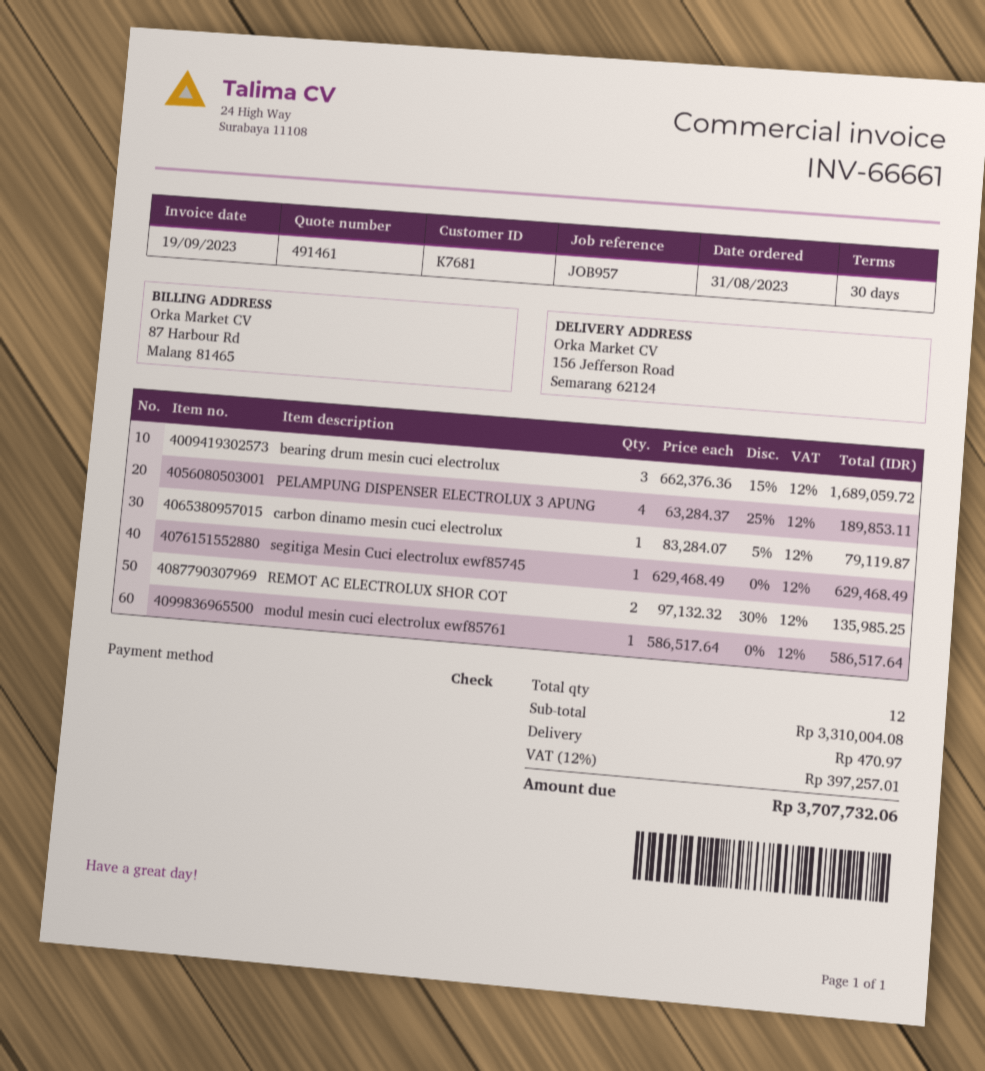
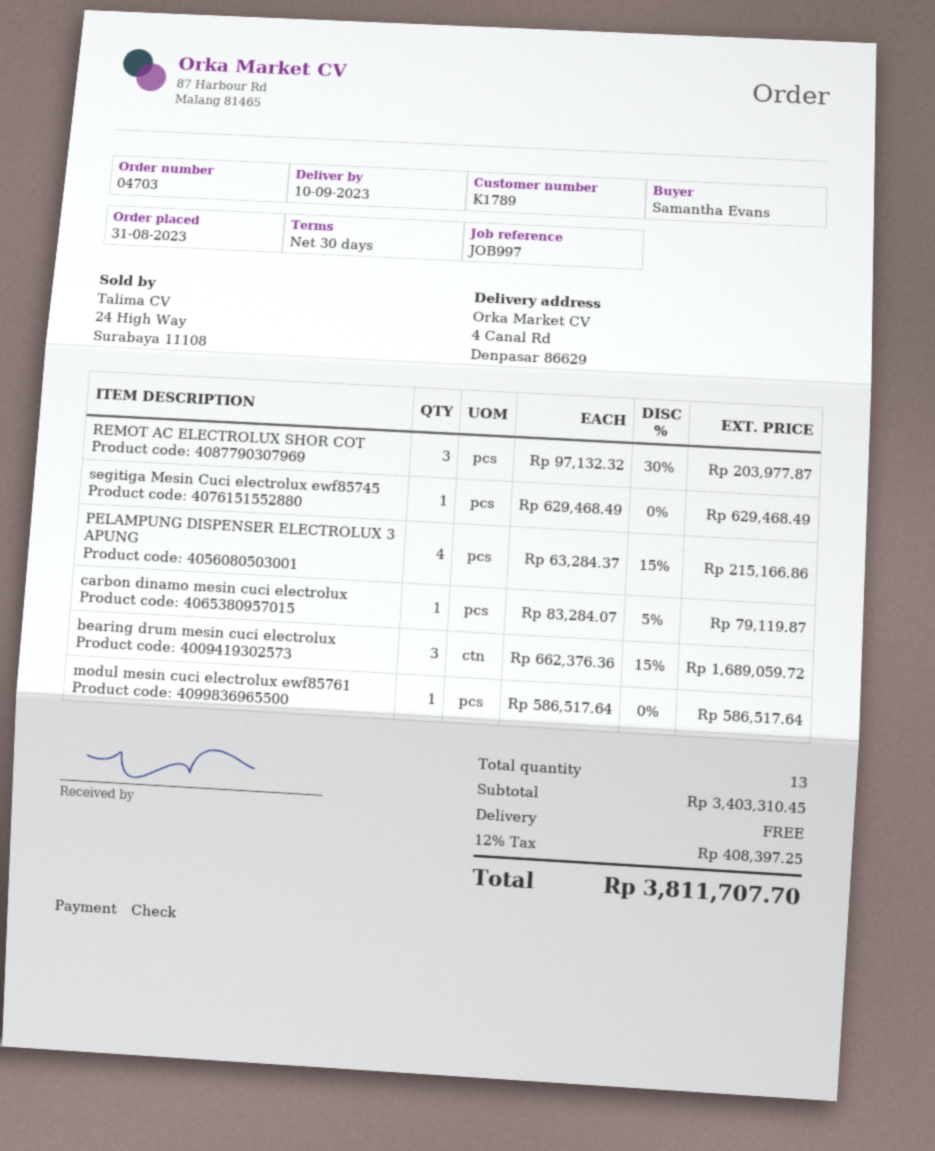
customer number: K7681 -> K1789
reference: JOB957 -> JOB997
ship to: 156 Jefferson Road, Semarang 62124 -> 4 Canal Rd, Denpasar 86629
PELAMPUNG DISPENSER ELECTROLUX 3 APUNG: 4 x 63284.37 - 25% = 189853.11 -> 4 x 63284.37 - 15% = 215166.86
REMOT AC ELECTROLUX SHOR COT: 2 x 97132.32 - 30% = 135985.25 -> 3 x 97132.32 - 30% = 203977.87
total quantity: 12 -> 13
subtotal: 3310004.08 -> 3403310.45
shipping: 470.97 -> 0.00
tax: 12% = 397257.01 -> 12% = 408397.25
total: 3707732.06 -> 3811707.70

